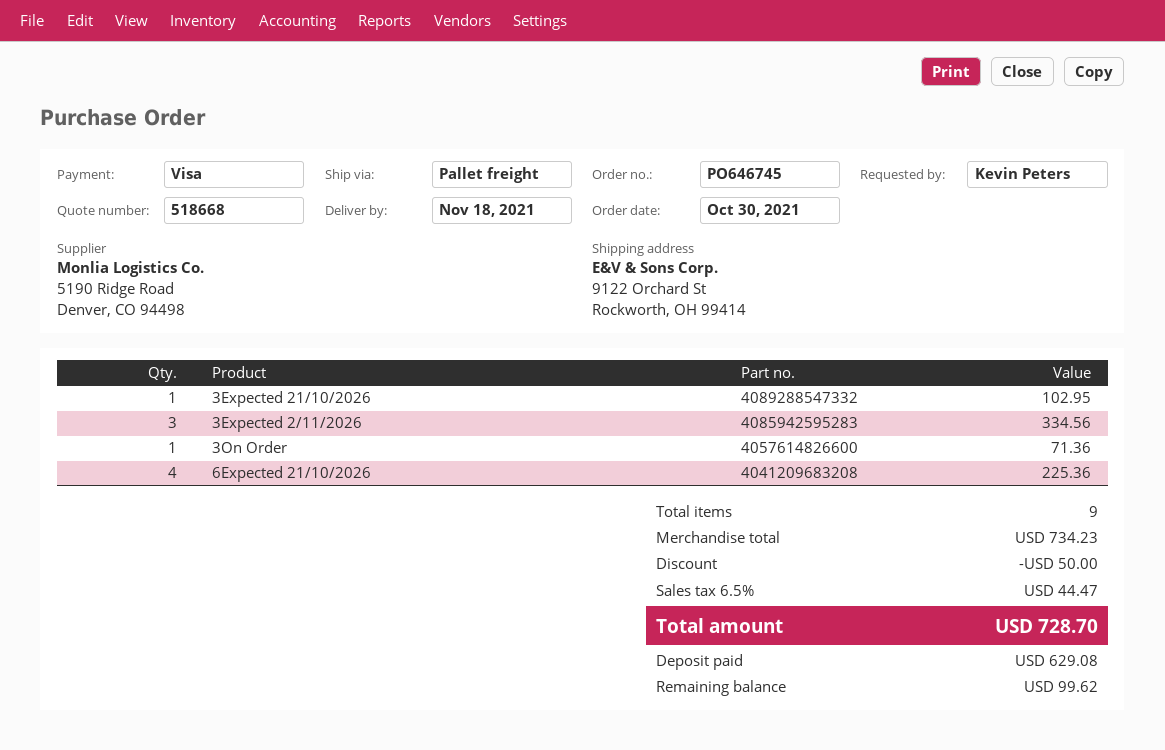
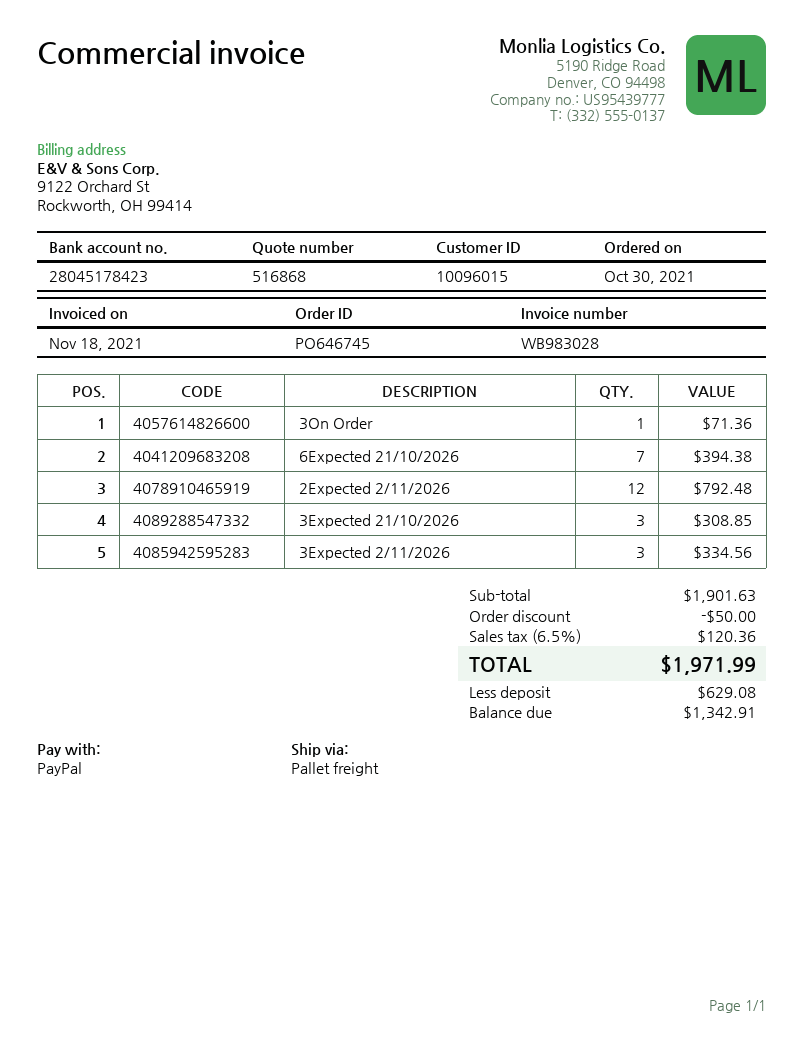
quote number: 518668 -> 516868
payment method: Visa -> PayPal
3Expected 21/10/2026: 1 for 102.95 -> 3 for 308.85
6Expected 21/10/2026: 4 for 225.36 -> 7 for 394.38
2Expected 2/11/2026: none -> 12 for 792.48
subtotal: 734.23 -> 1901.63
tax: 6.5% = 44.47 -> 6.5% = 120.36
total: 728.70 -> 1971.99
balance: 99.62 -> 1342.91

